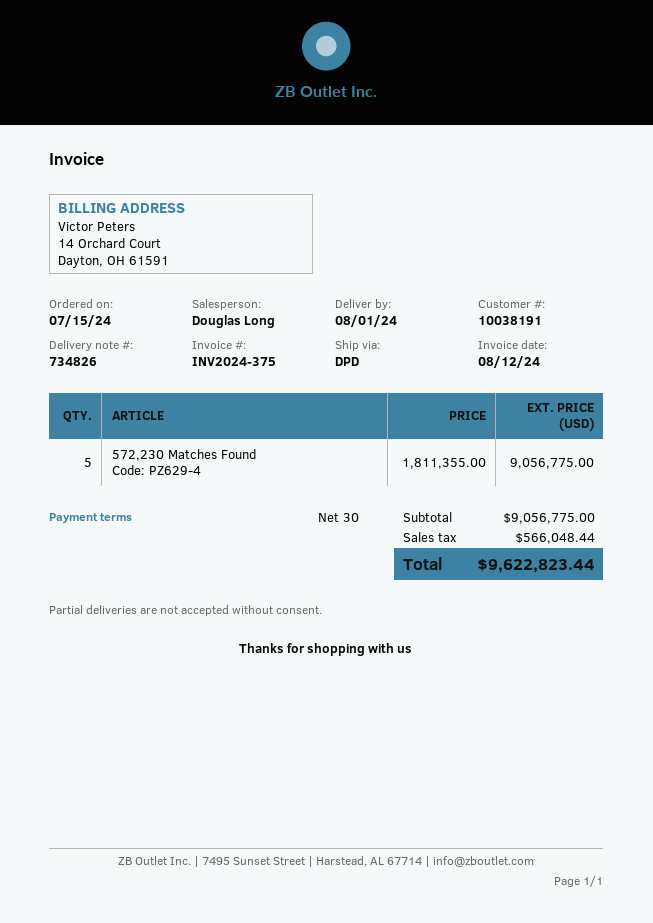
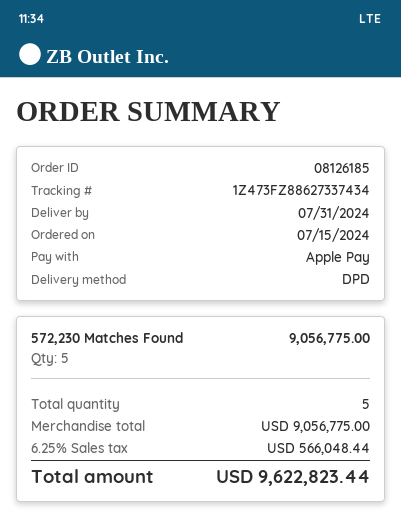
delivery date: 2024-08-01 -> 2024-07-31

